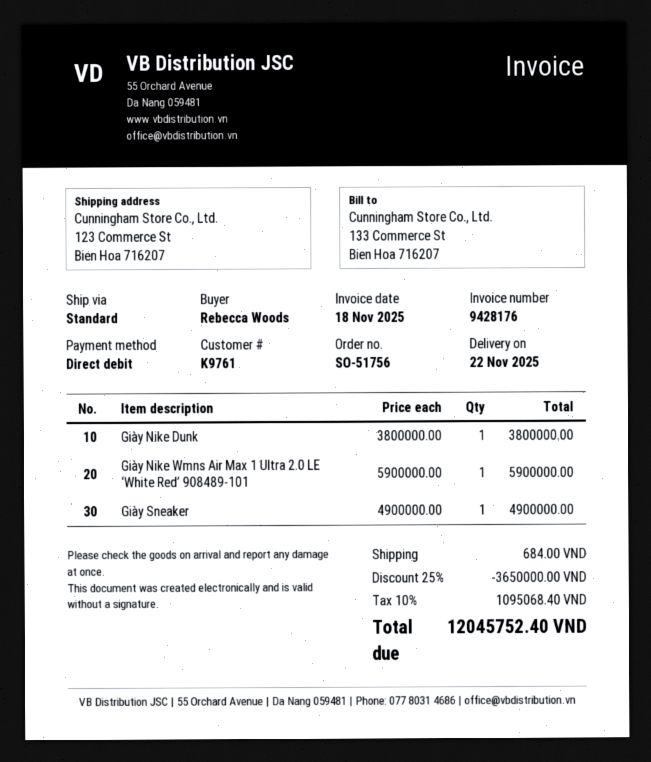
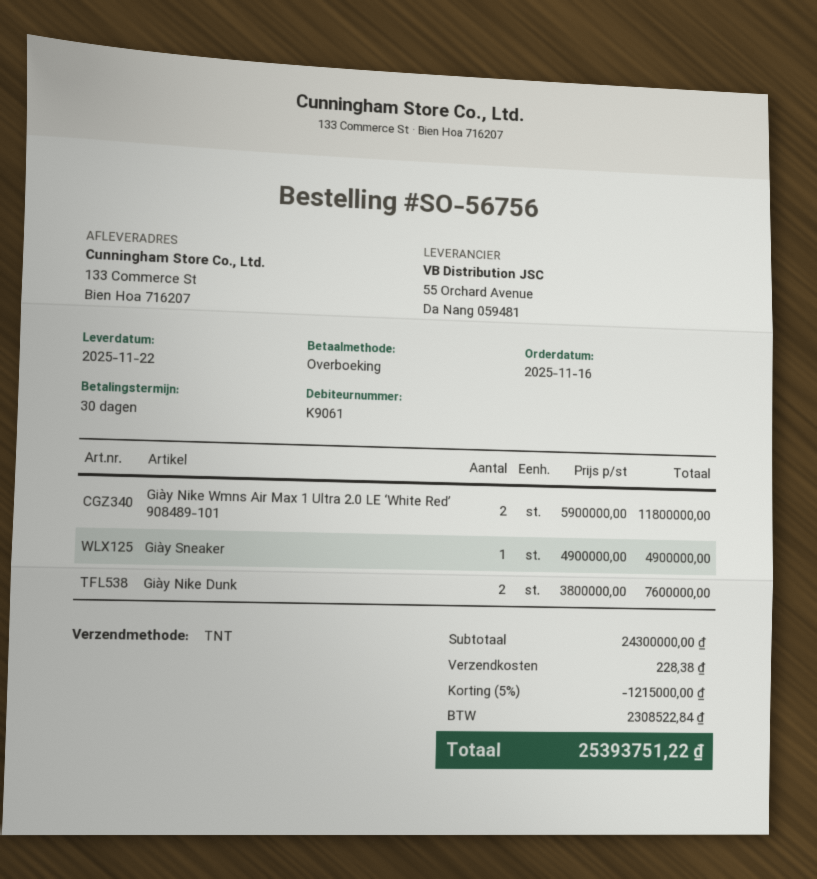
order number: SO-51756 -> SO-56756
customer number: K9761 -> K9061
payment method: direct debit -> bank transfer
shipping method: standard -> TNT
ship to: 123 Commerce St, Bien Hoa 716207 -> 133 Commerce St, Bien Hoa 716207
Giày Nike Dunk: 1 x 3800000.00 = 3800000.00 -> 2 x 3800000.00 = 7600000.00
Giày Nike Wmns Air Max 1 Ultra 2.0 LE ‘White Red’ 908489-101: 1 x 5900000.00 = 5900000.00 -> 2 x 5900000.00 = 11800000.00
discount: 25% = 3650000.00 -> 5% = 1215000.00
shipping: 684.00 -> 228.38
tax: 1095068.40 -> 2308522.84
total: 12045752.40 -> 25393751.22

